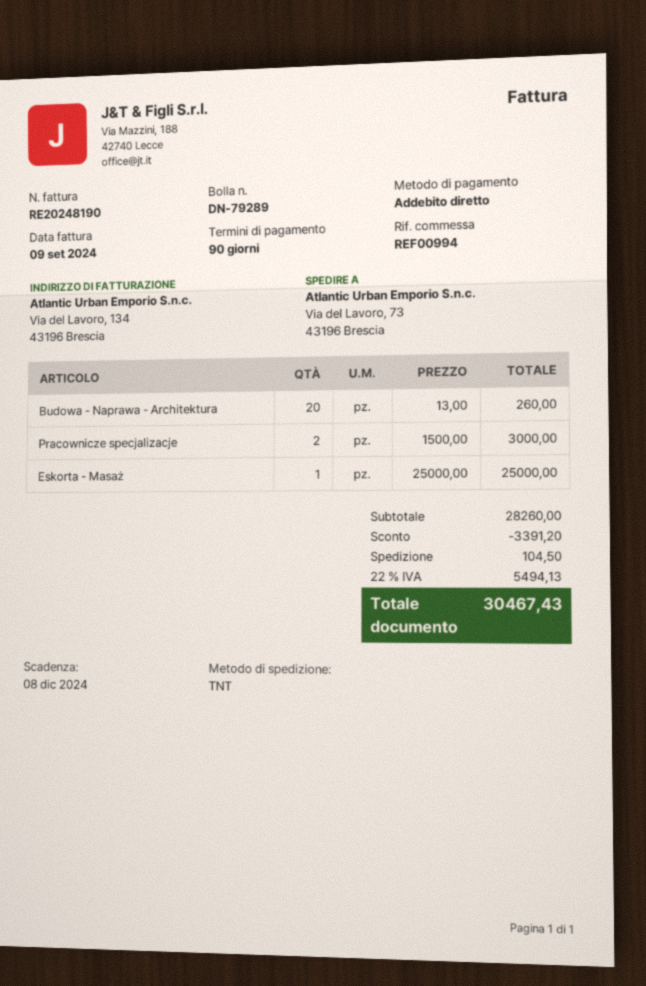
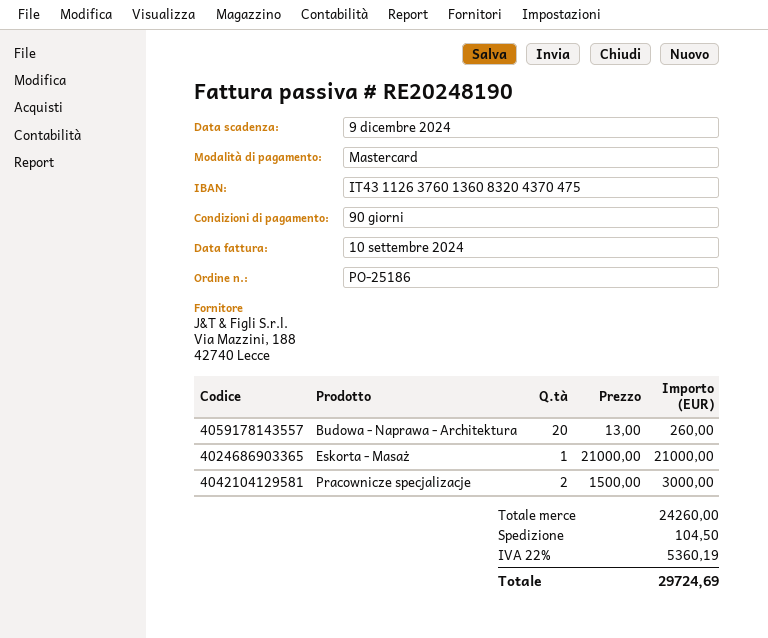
invoice date: 2024-09-09 -> 2024-09-10
due date: 2024-12-08 -> 2024-12-09
payment method: direct debit -> Mastercard
Eskorta - Masaż: 1 x 25000.00 = 25000.00 -> 1 x 21000.00 = 21000.00
subtotal: 28260.00 -> 24260.00
discount: 3391.20 -> none
tax: 22% = 5494.13 -> 22% = 5360.19
total: 30467.43 -> 29724.69

